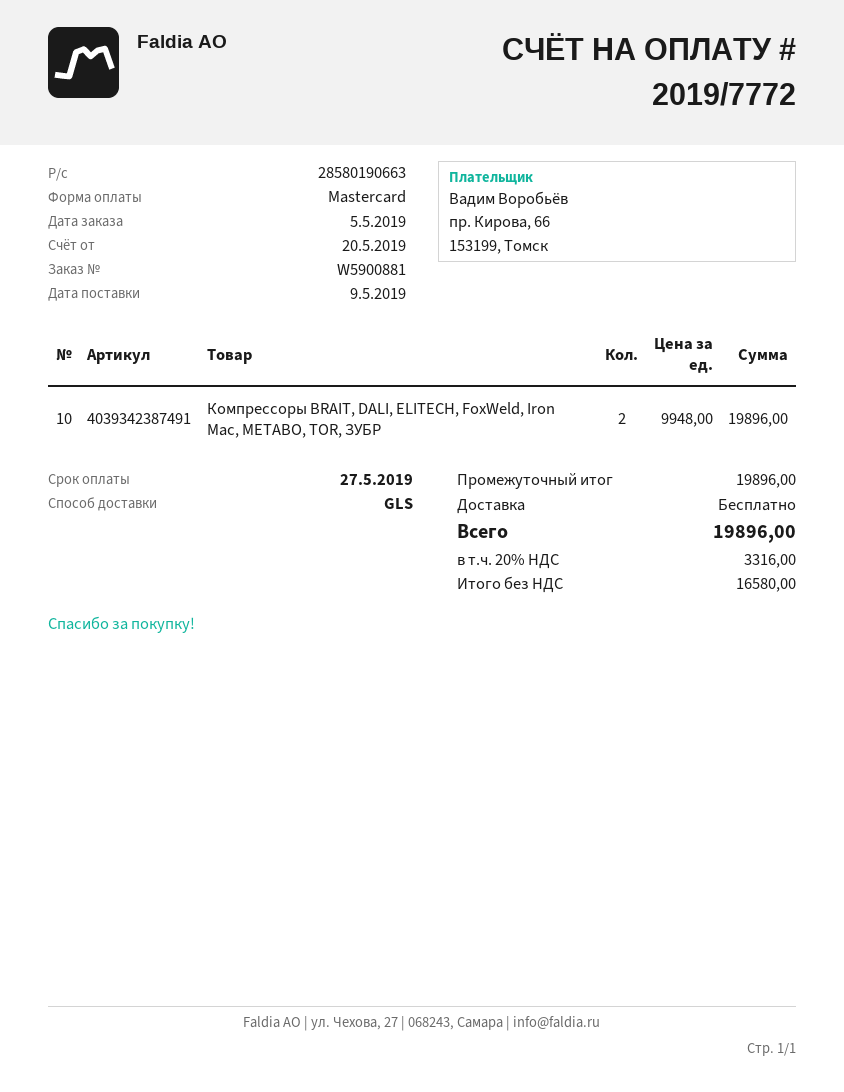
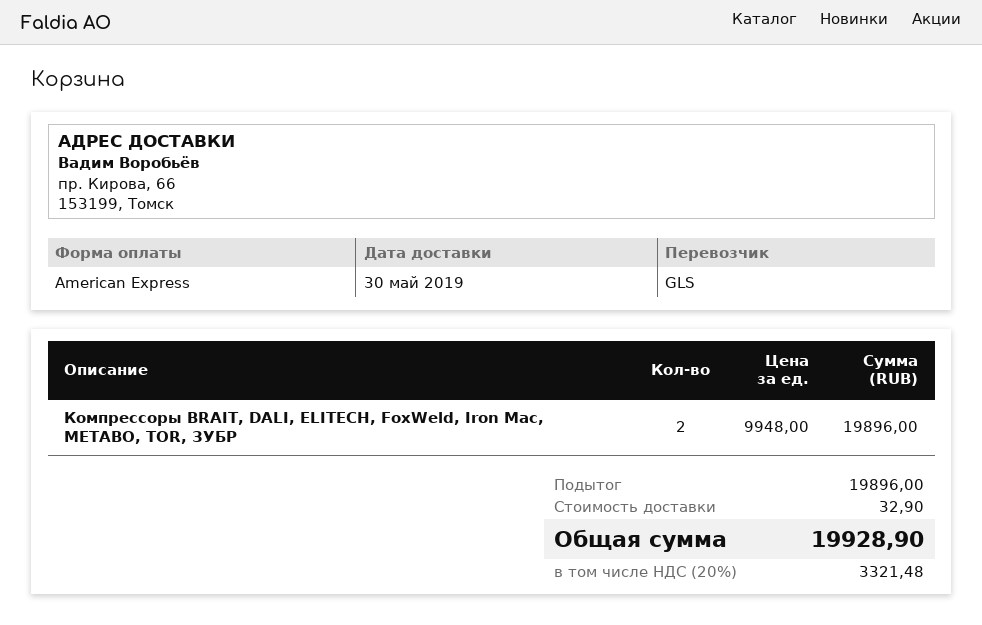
delivery date: 2019-05-09 -> 2019-05-30
payment method: Mastercard -> American Express
shipping: 0.00 -> 32.90
tax: 20% = 3316.00 -> 20% = 3321.48
total: 19896.00 -> 19928.90

